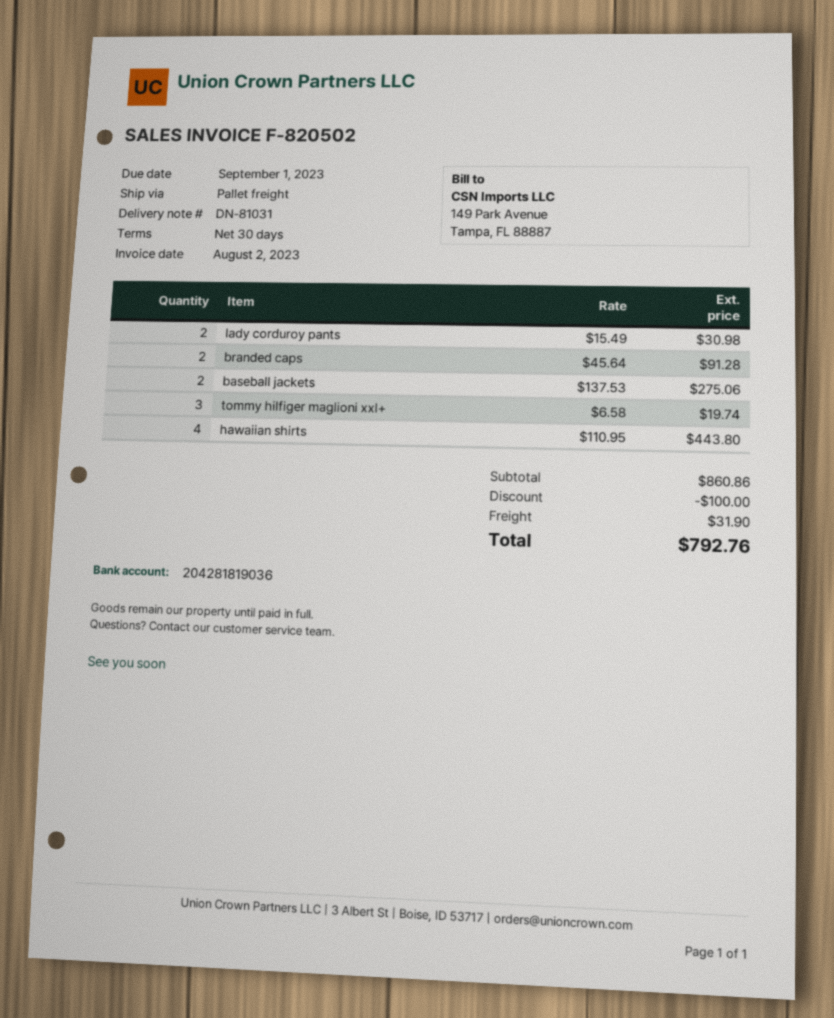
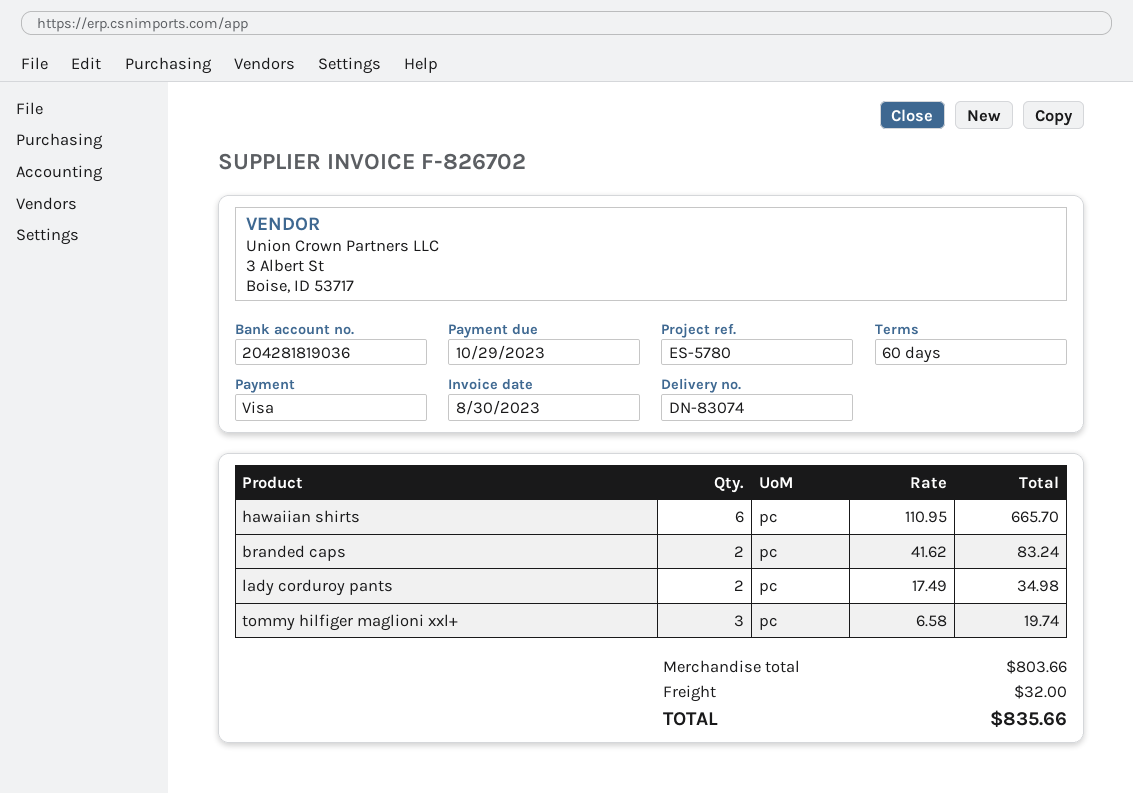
delivery note number: DN-81031 -> DN-83074
invoice number: F-820502 -> F-826702
invoice date: 2023-08-02 -> 2023-08-30
payment terms: 30 days -> 60 days
due date: 2023-09-01 -> 2023-10-29
lady corduroy pants: 2 x 15.49 = 30.98 -> 2 x 17.49 = 34.98
branded caps: 2 x 45.64 = 91.28 -> 2 x 41.62 = 83.24
baseball jackets: 2 x 137.53 = 275.06 -> none
hawaiian shirts: 4 x 110.95 = 443.80 -> 6 x 110.95 = 665.70
subtotal: 860.86 -> 803.66
discount: 100.00 -> none
shipping: 31.90 -> 32.00
total: 792.76 -> 835.66

